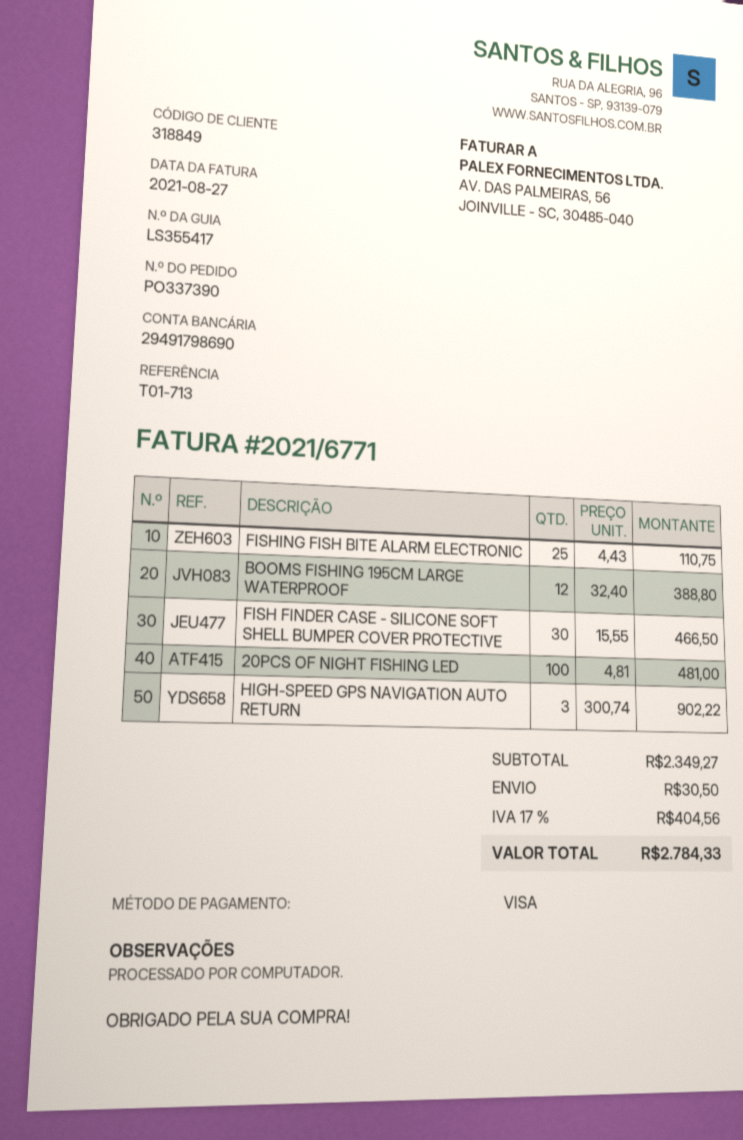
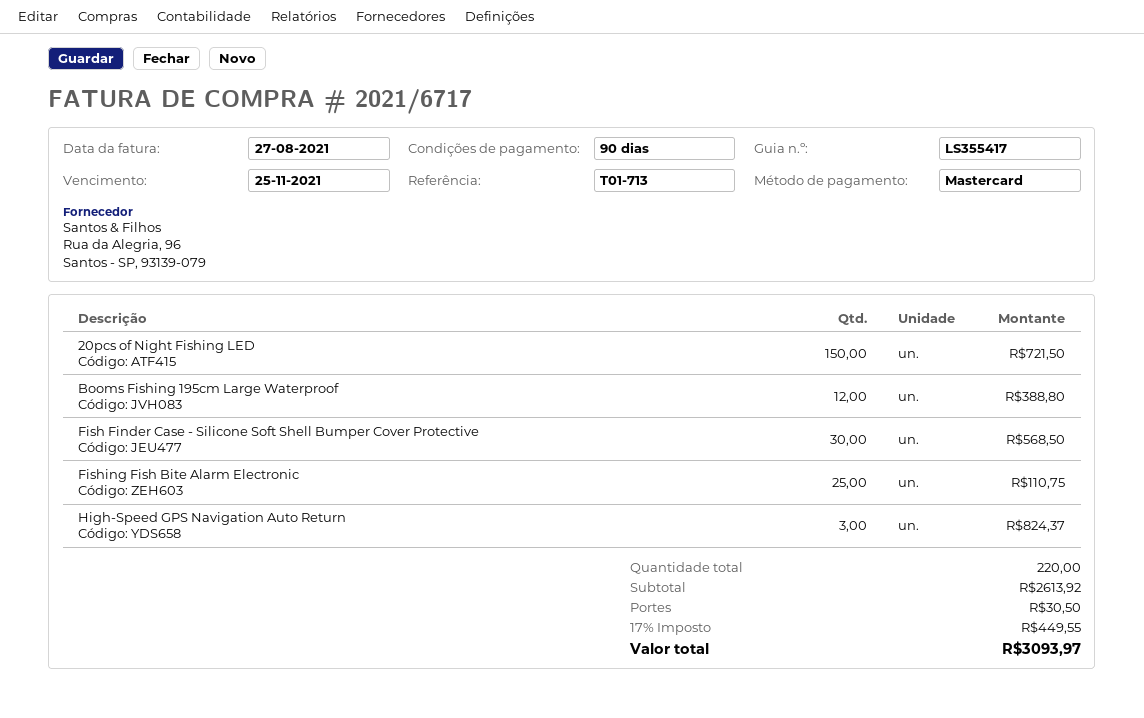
invoice number: 2021/6771 -> 2021/6717
payment method: Visa -> Mastercard
FISH FINDER CASE - SILICONE SOFT SHELL BUMPER COVER PROTECTIVE: 30 for 466.50 -> 30 for 568.50
20PCS OF NIGHT FISHING LED: 100 for 481.00 -> 150 for 721.50
HIGH-SPEED GPS NAVIGATION AUTO RETURN: 3 for 902.22 -> 3 for 824.37
subtotal: 2349.27 -> 2613.92
tax: 17% = 404.56 -> 17% = 449.55
total: 2784.33 -> 3093.97

